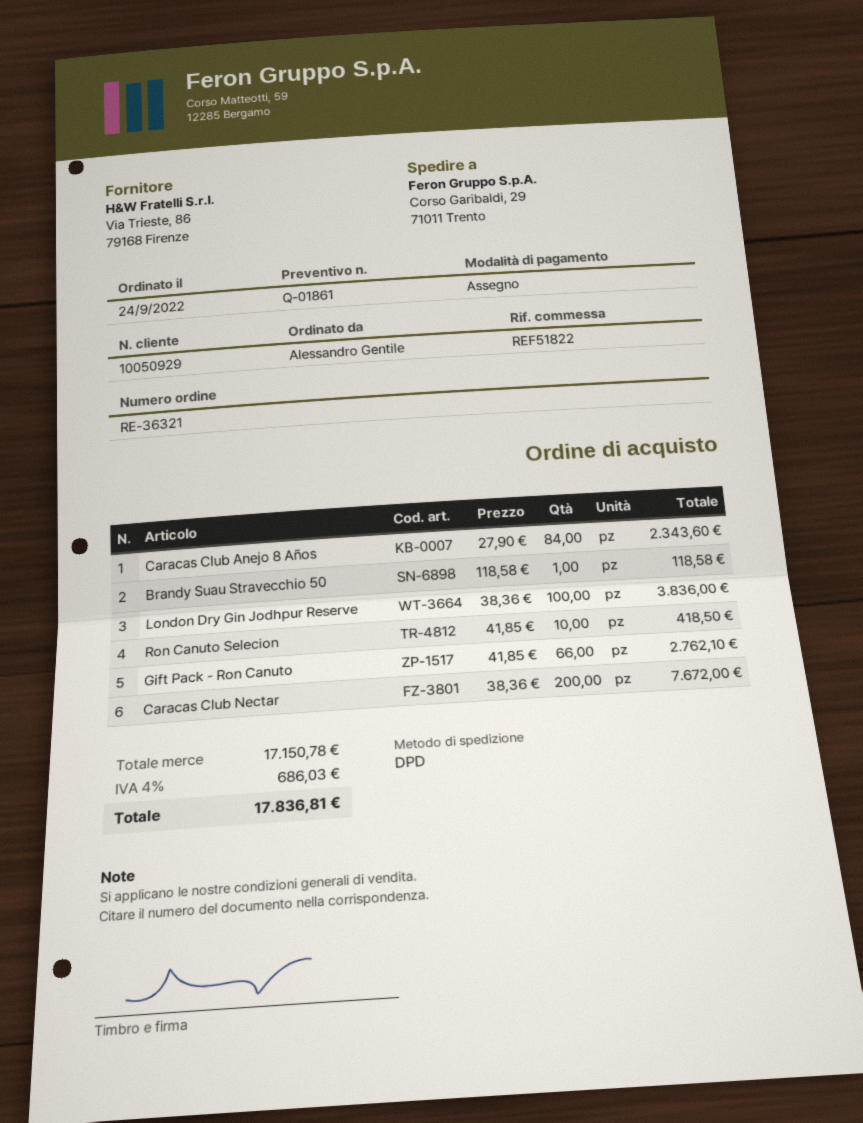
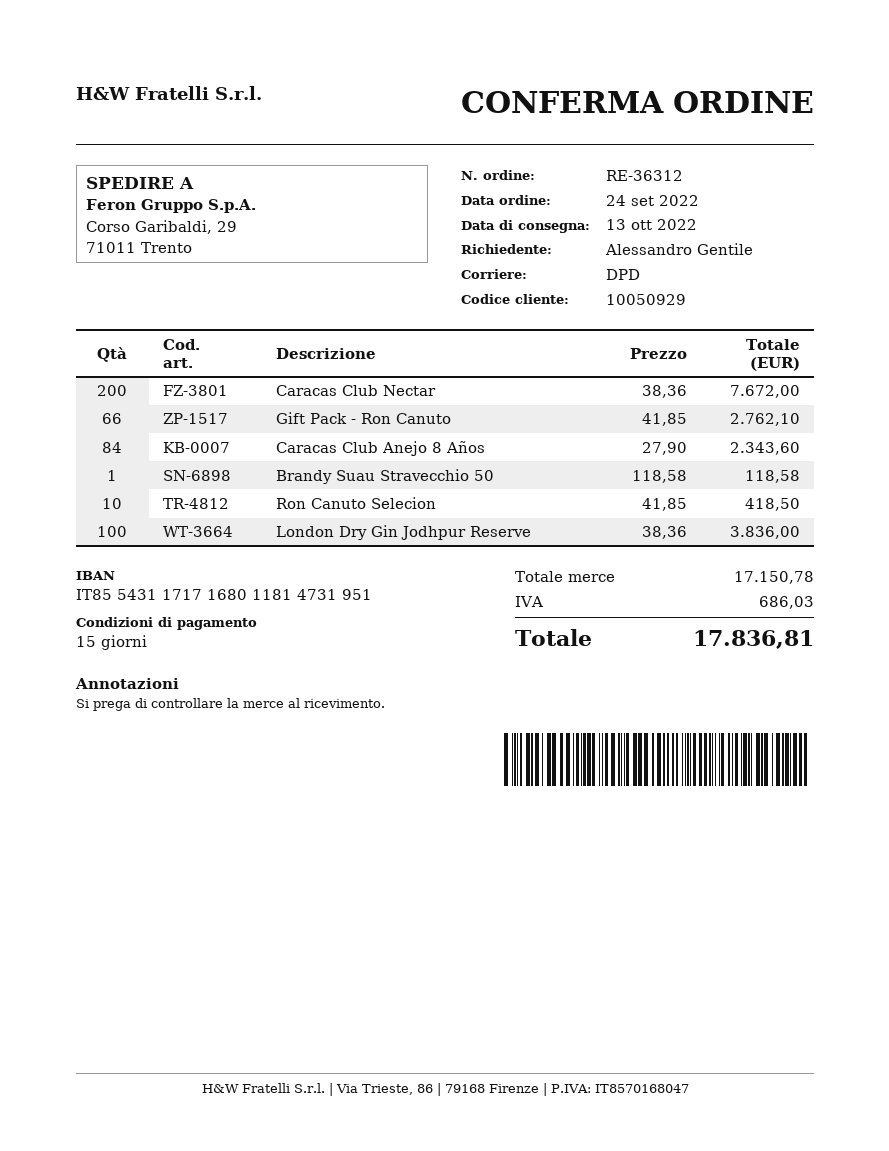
order number: RE-36321 -> RE-36312

